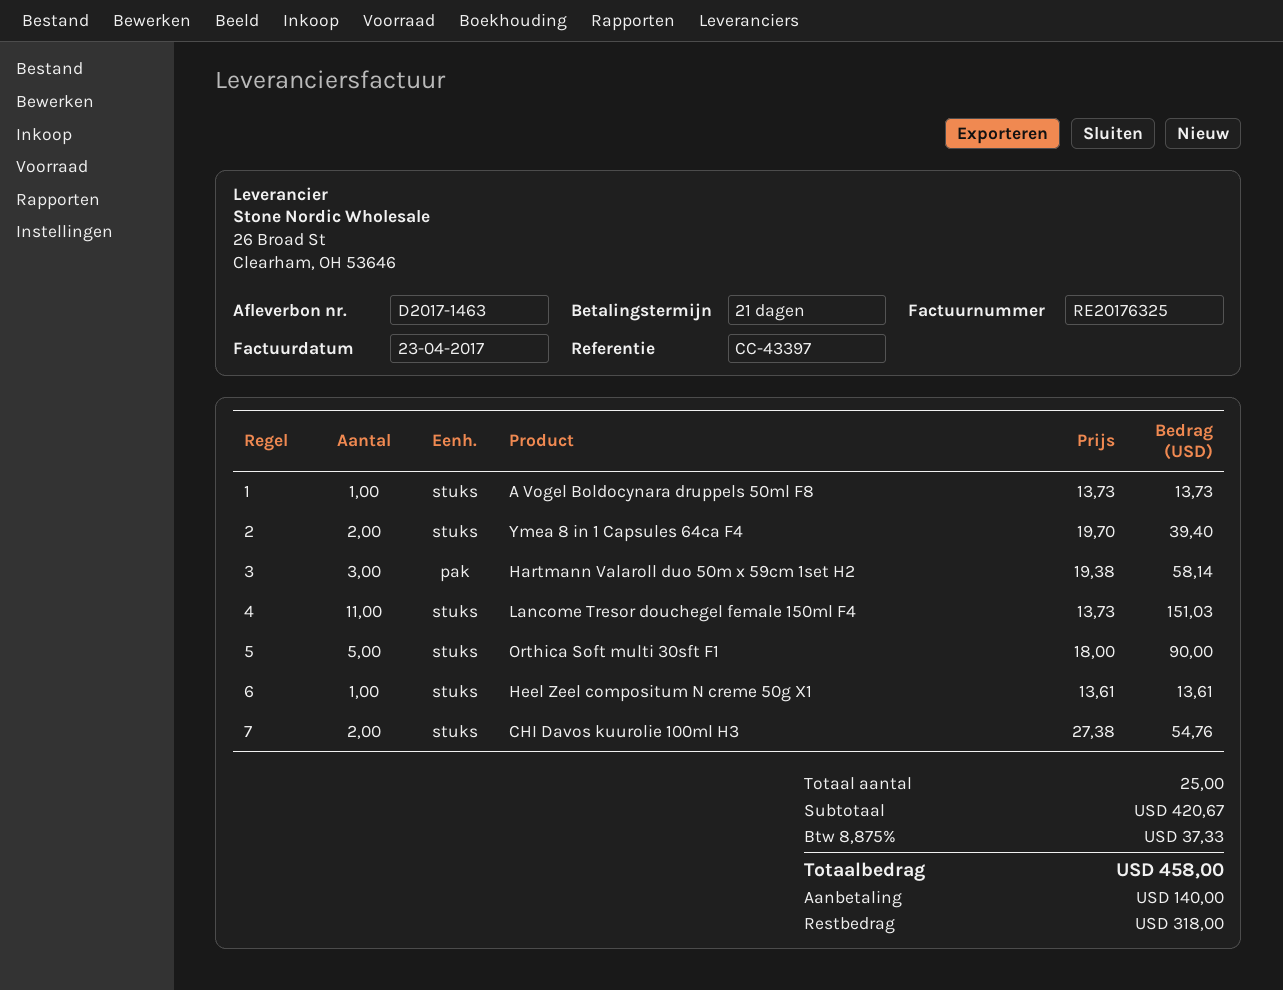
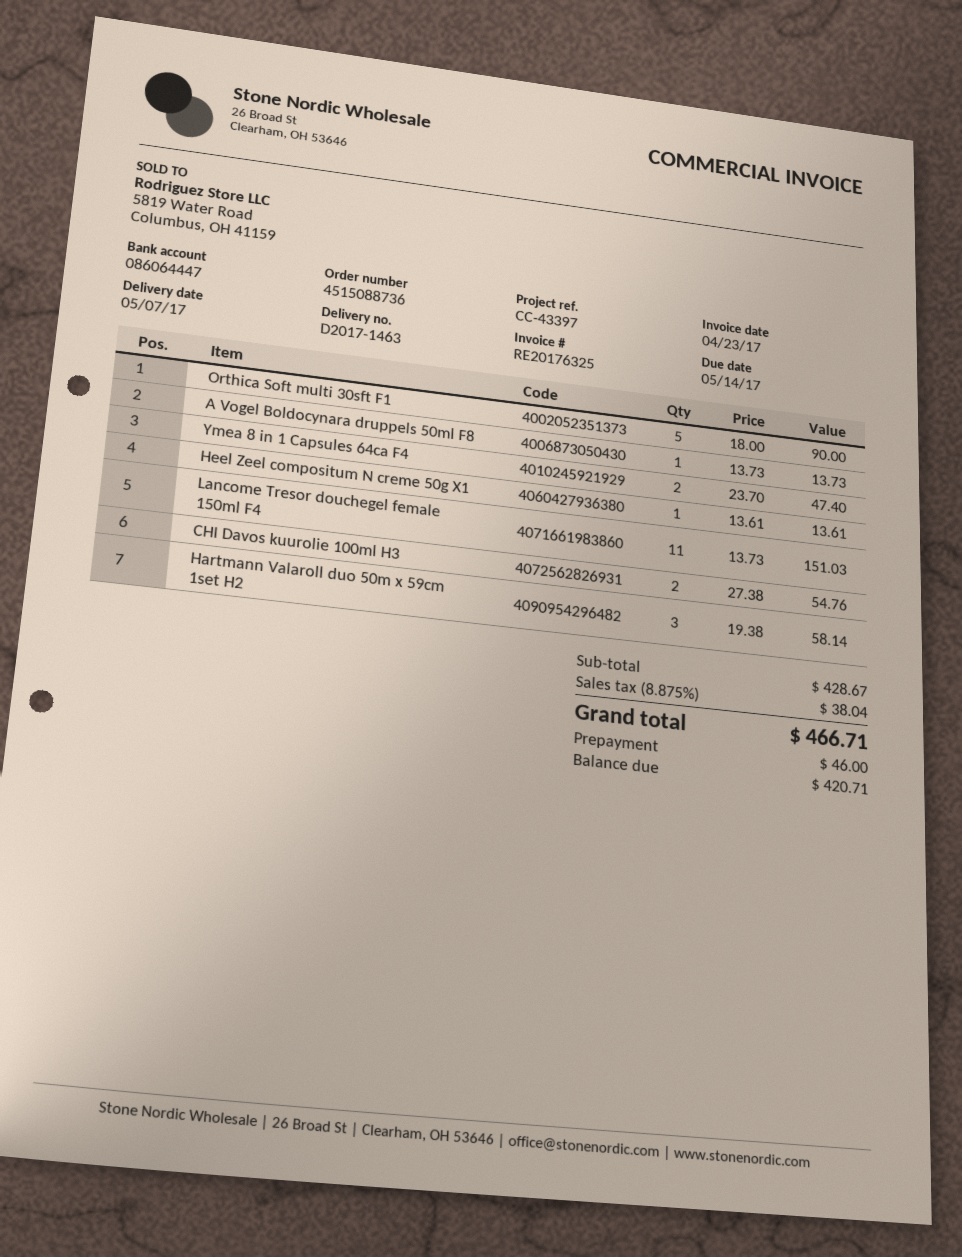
Ymea 8 in 1 Capsules 64ca F4: 2 x 19.70 = 39.40 -> 2 x 23.70 = 47.40
subtotal: 420.67 -> 428.67
tax: 8.875% = 37.33 -> 8.875% = 38.04
total: 458.00 -> 466.71
deposit: 140.00 -> 46.00
balance: 318.00 -> 420.71

